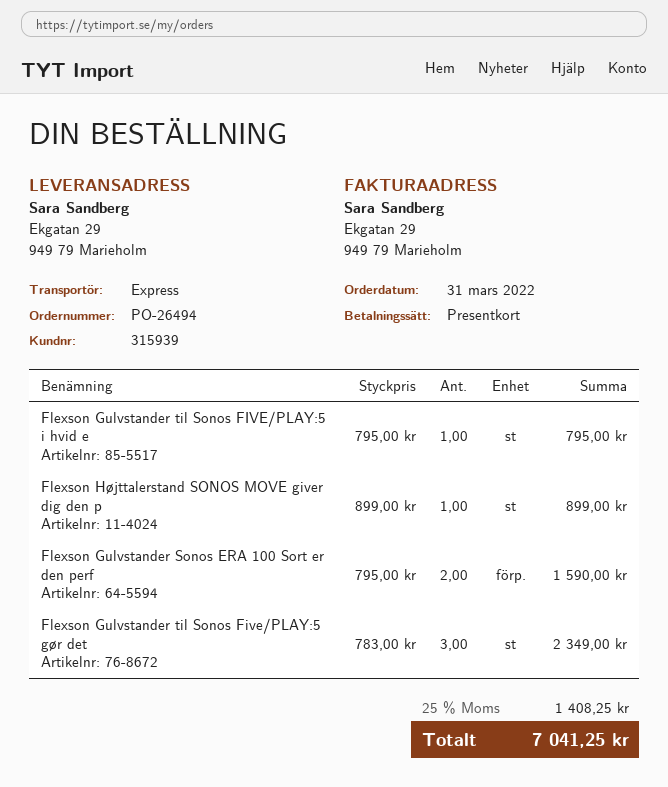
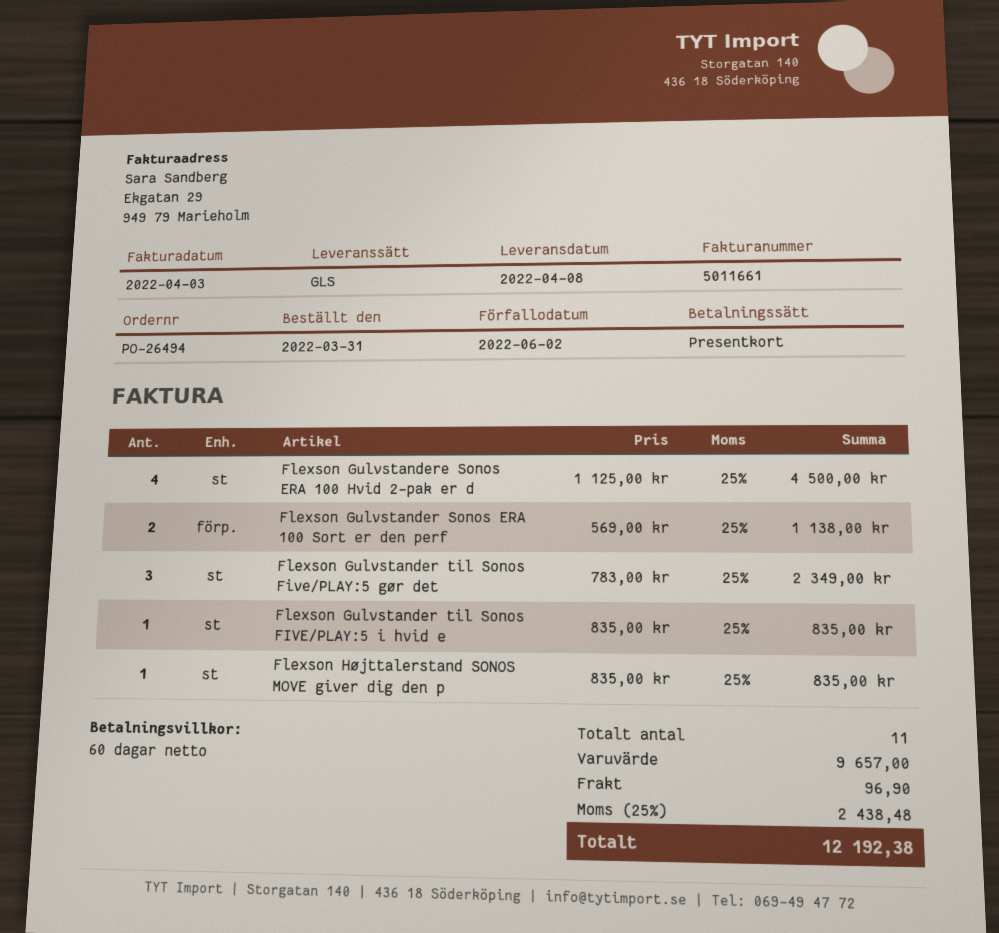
shipping method: express -> GLS
Flexson Gulvstander til Sonos FIVE/PLAY:5 i hvid e: 1 x 795.00 = 795.00 -> 1 x 835.00 = 835.00
Flexson Højttalerstand SONOS MOVE giver dig den p: 1 x 899.00 = 899.00 -> 1 x 835.00 = 835.00
Flexson Gulvstander Sonos ERA 100 Sort er den perf: 2 x 795.00 = 1590.00 -> 2 x 569.00 = 1138.00
Flexson Gulvstandere Sonos ERA 100 Hvid 2-pak er d: none -> 4 x 1125.00 = 4500.00
shipping: none -> 96.90
tax: 25% = 1408.25 -> 25% = 2438.48
total: 7041.25 -> 12192.38

